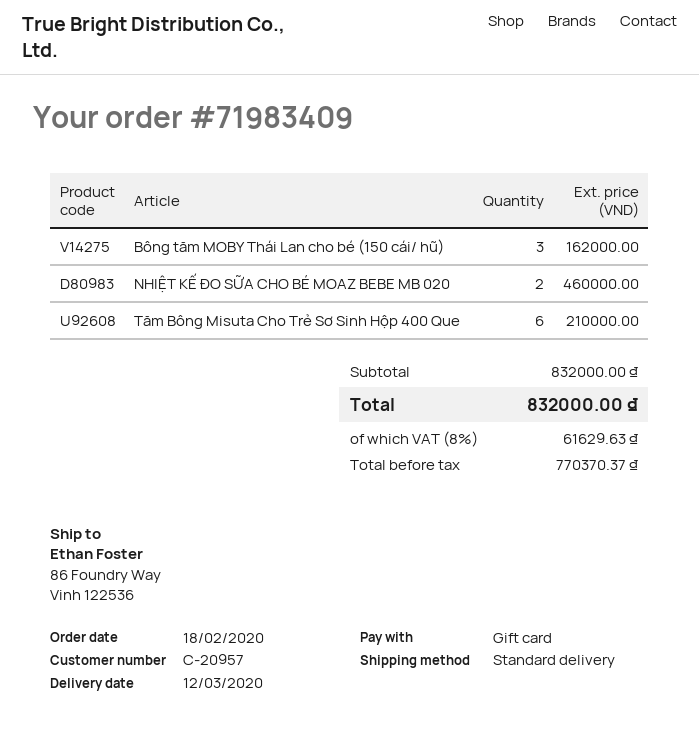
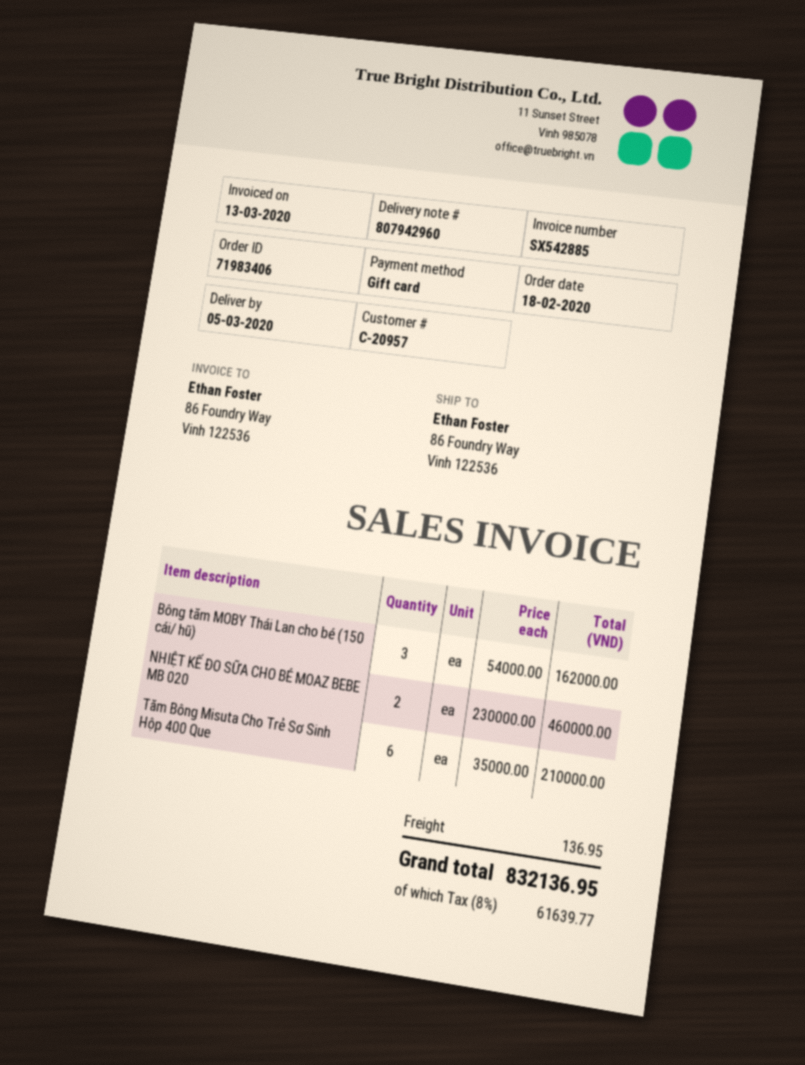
order number: 71983409 -> 71983406
delivery date: 2020-03-12 -> 2020-03-05
shipping: none -> 136.95
tax: 8% = 61629.63 -> 8% = 61639.77
total: 832000.00 -> 832136.95

